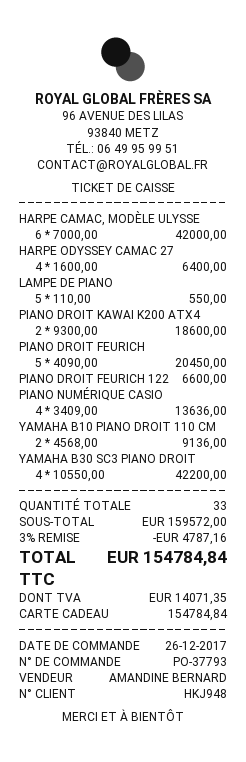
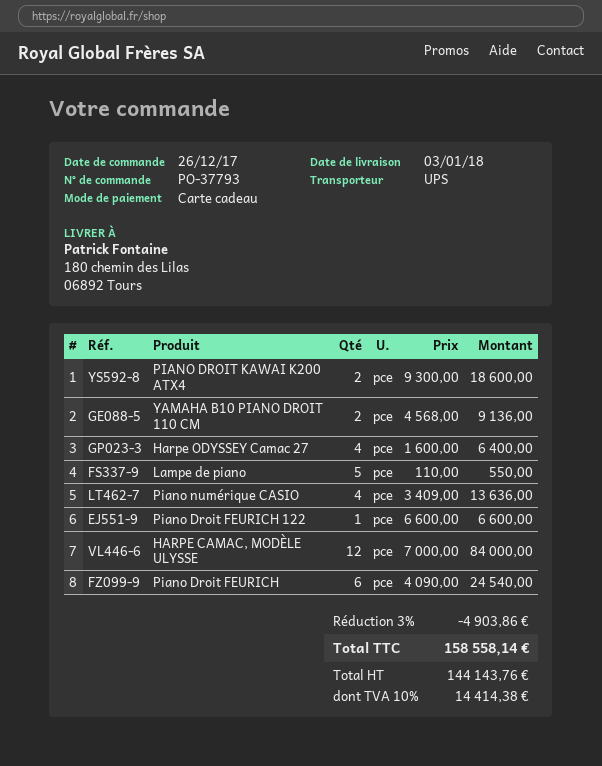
HARPE CAMAC, MODÈLE ULYSSE: 6 x 7000.00 = 42000.00 -> 12 x 7000.00 = 84000.00
PIANO DROIT FEURICH: 5 x 4090.00 = 20450.00 -> 6 x 4090.00 = 24540.00
YAMAHA B30 SC3 PIANO DROIT: 4 x 10550.00 = 42200.00 -> none
discount: 3% = 4787.16 -> 3% = 4903.86
tax: 14071.35 -> 14414.38
total: 154784.84 -> 158558.14

